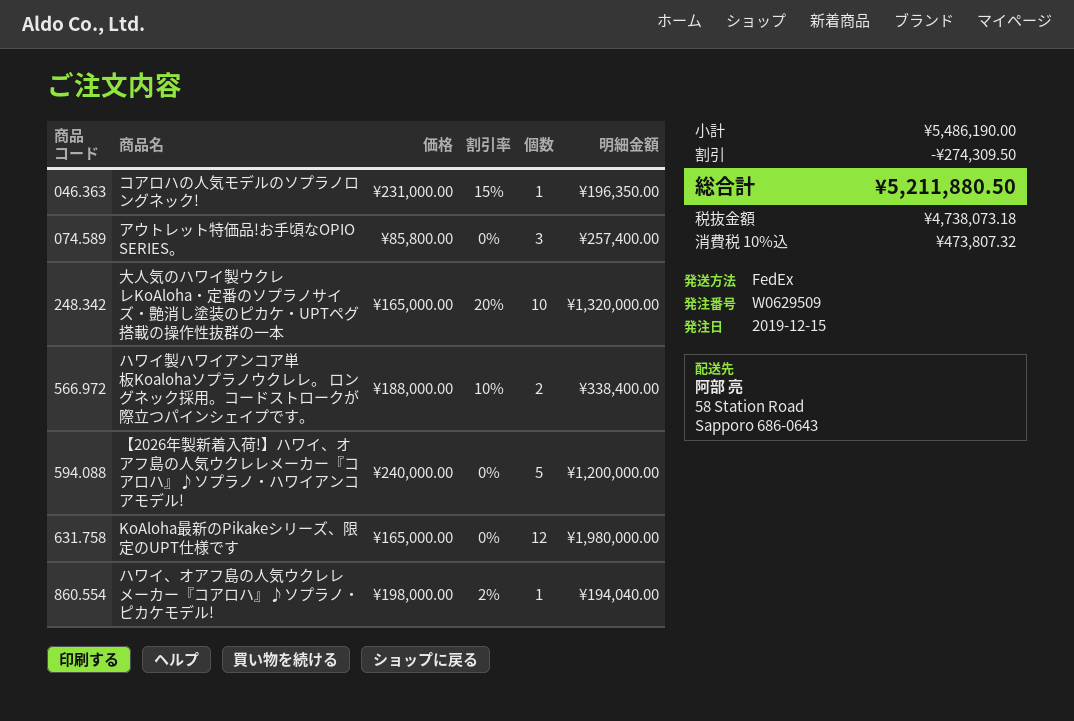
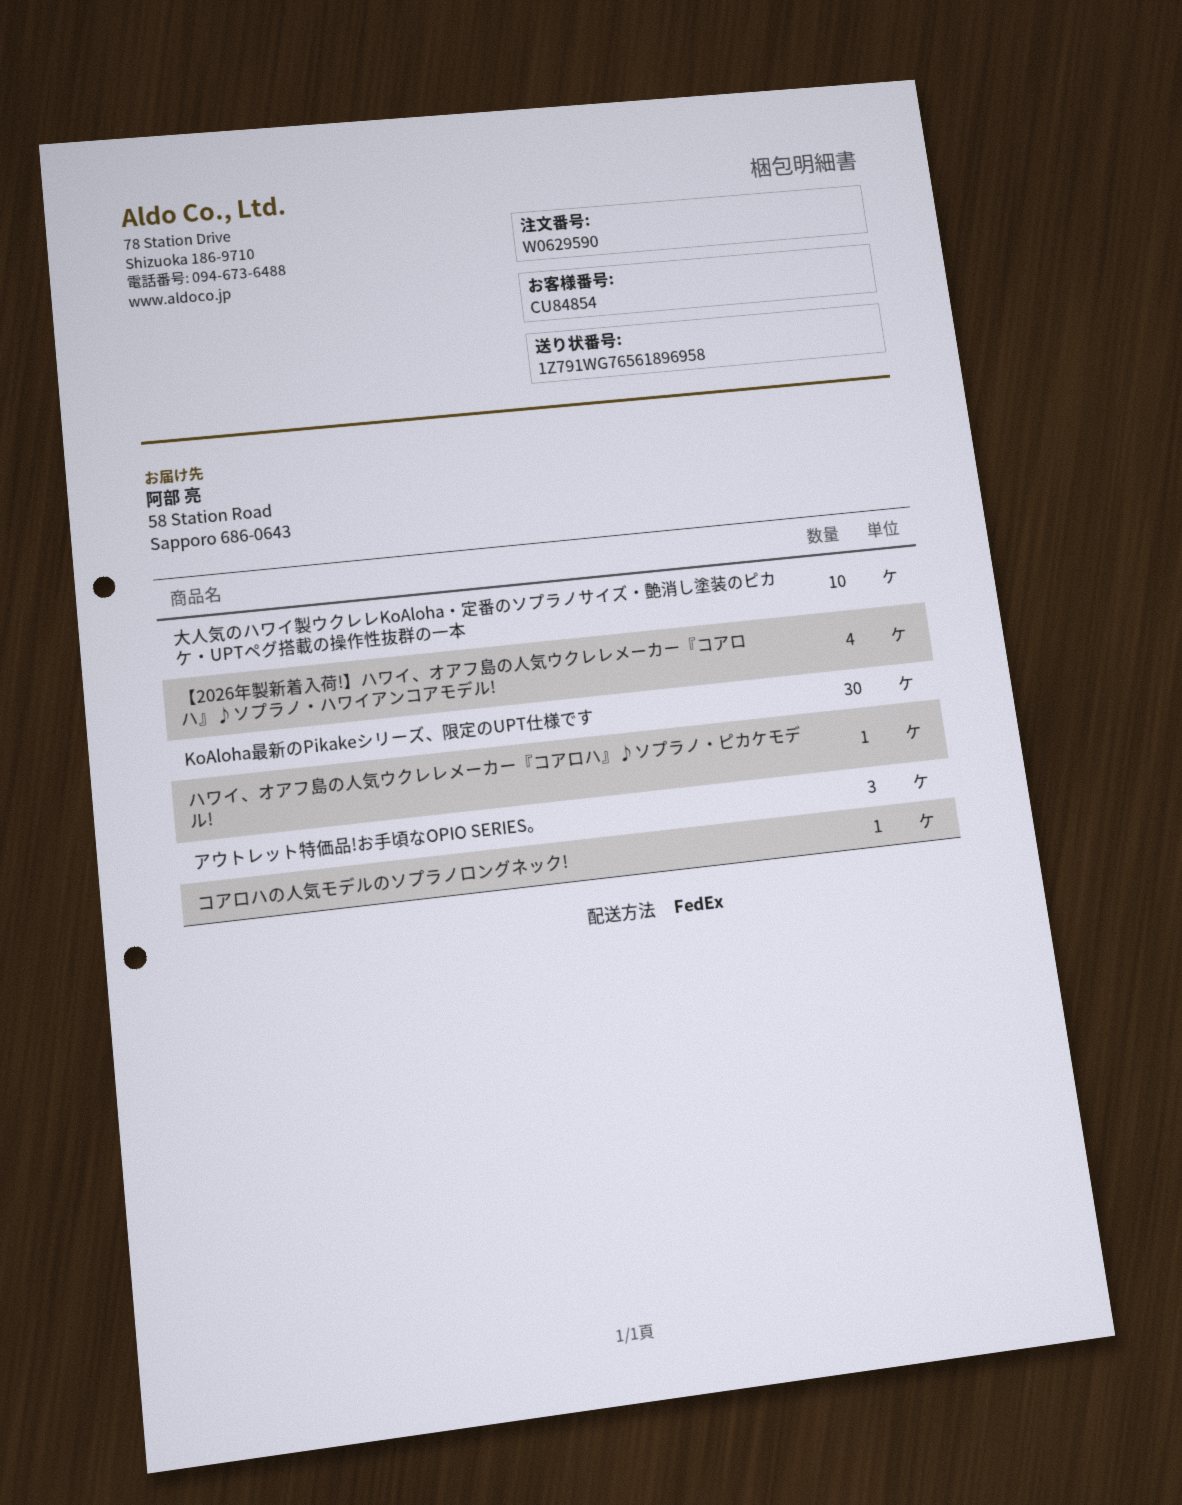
order number: W0629509 -> W0629590
ハワイ製ハワイアンコア単板Koalohaソプラノウクレレ。 ロングネック採用。コードストロークが際立つパインシェイプです。: 2 -> none
【2026年製新着入荷!】ハワイ、オアフ島の人気ウクレレメーカー『コアロハ』♪ソプラノ・ハワイアンコアモデル!: 5 -> 4
KoAloha最新のPikakeシリーズ、限定のUPT仕様です: 12 -> 30

